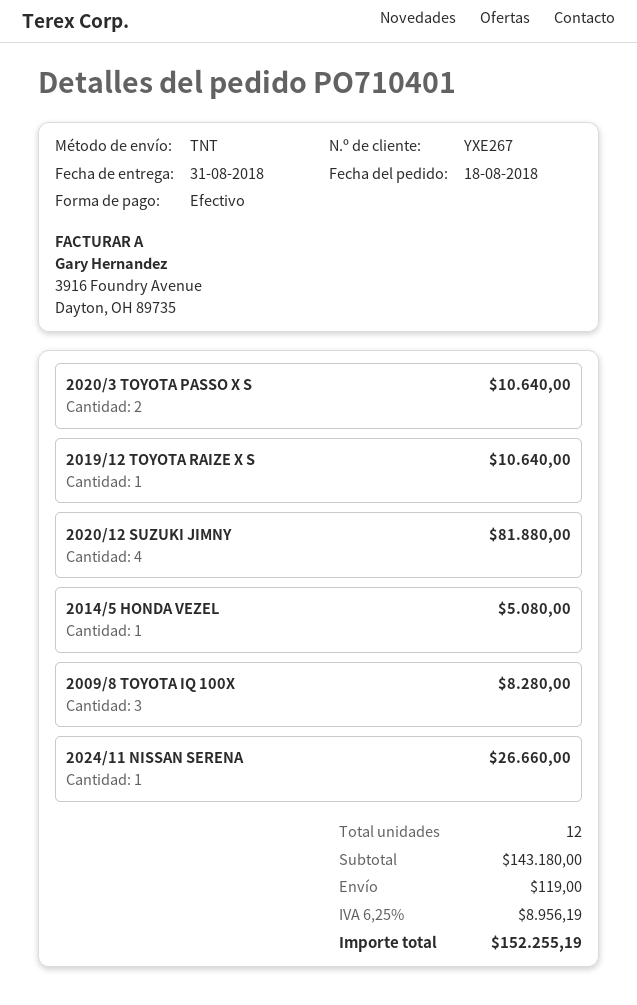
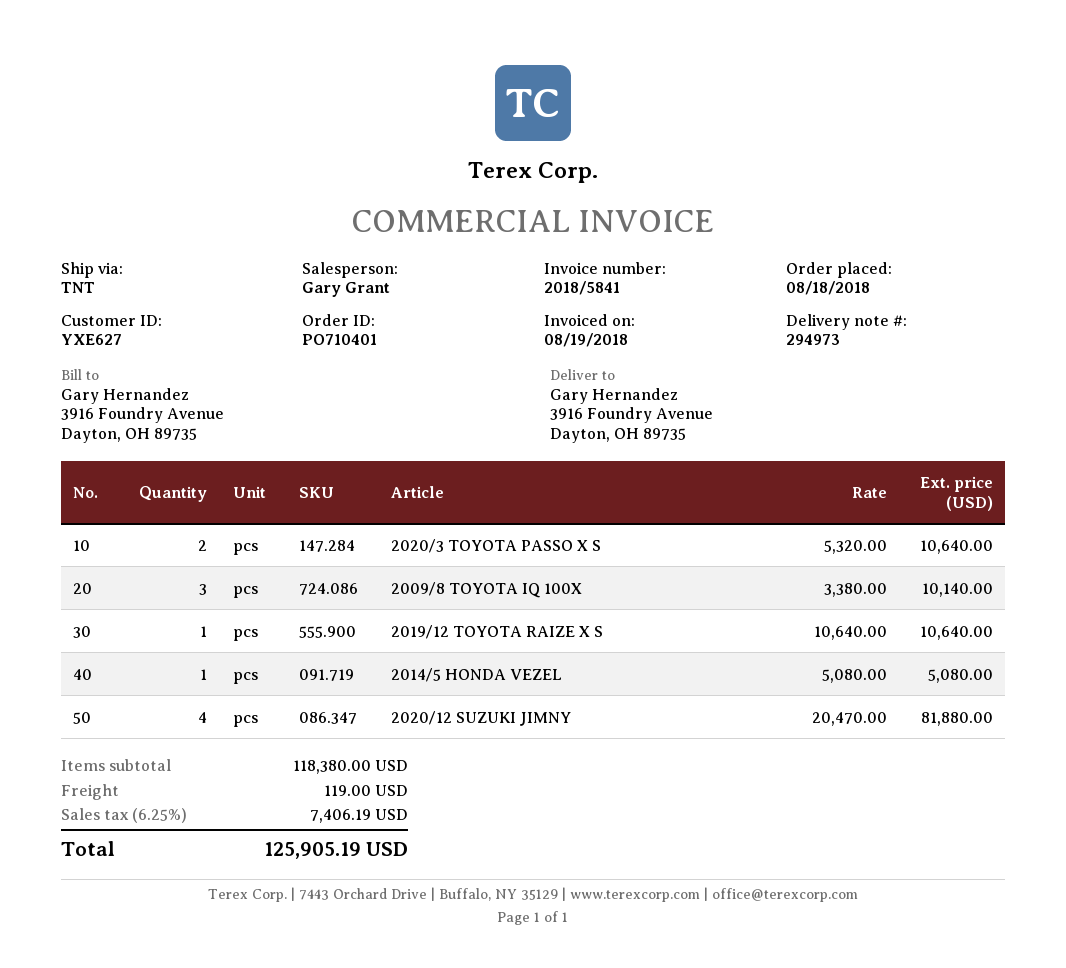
customer number: YXE267 -> YXE627
2009/8 TOYOTA IQ 100X: 3 for 8280.00 -> 3 for 10140.00
2024/11 NISSAN SERENA: 1 for 26660.00 -> none
subtotal: 143180.00 -> 118380.00
tax: 6.25% = 8956.19 -> 6.25% = 7406.19
total: 152255.19 -> 125905.19

